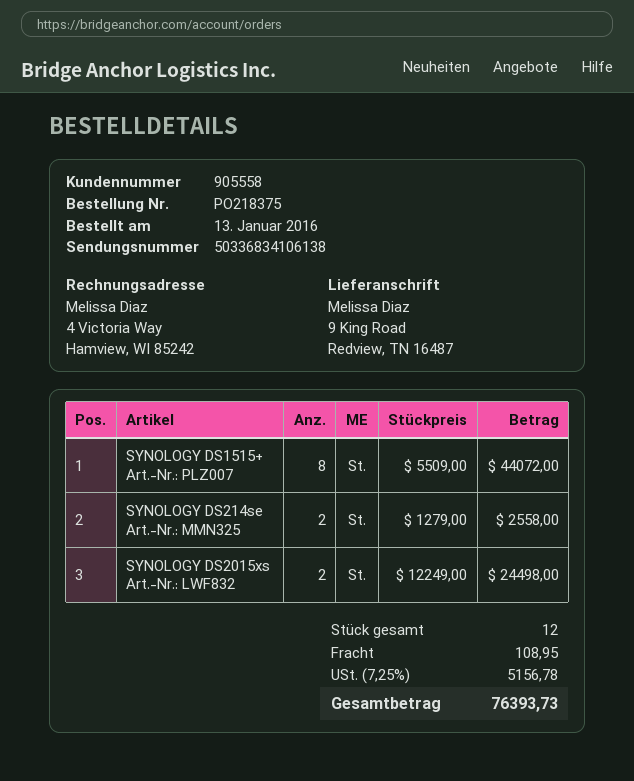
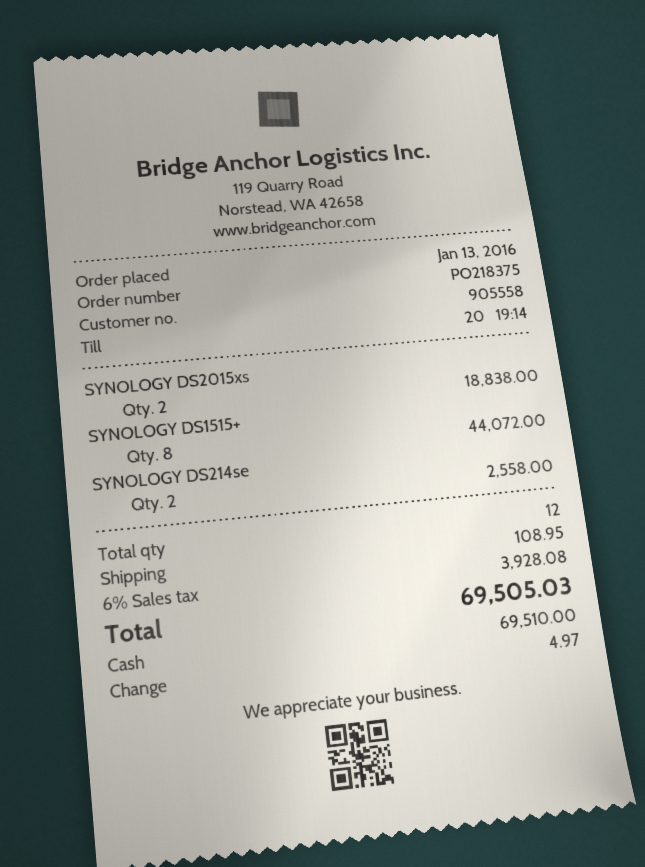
SYNOLOGY DS2015xs: 2 for 24498.00 -> 2 for 18838.00
tax: 7.25% = 5156.78 -> 6% = 3928.08
total: 76393.73 -> 69505.03

